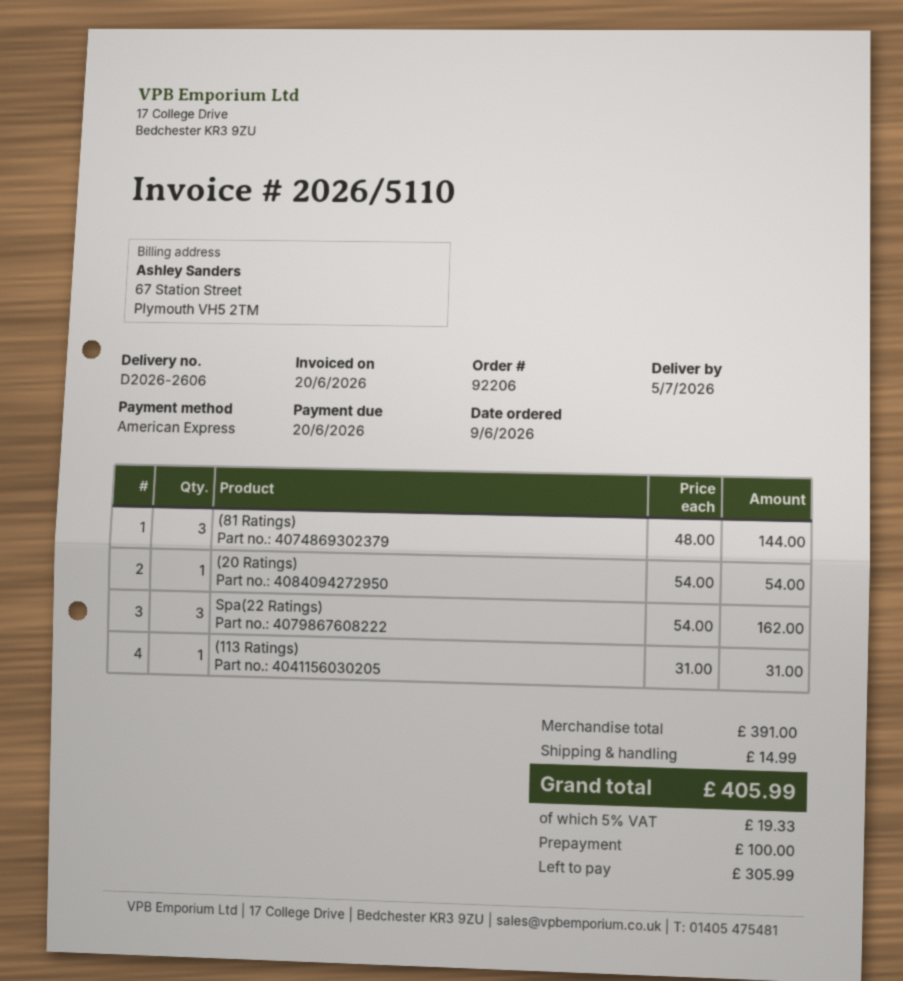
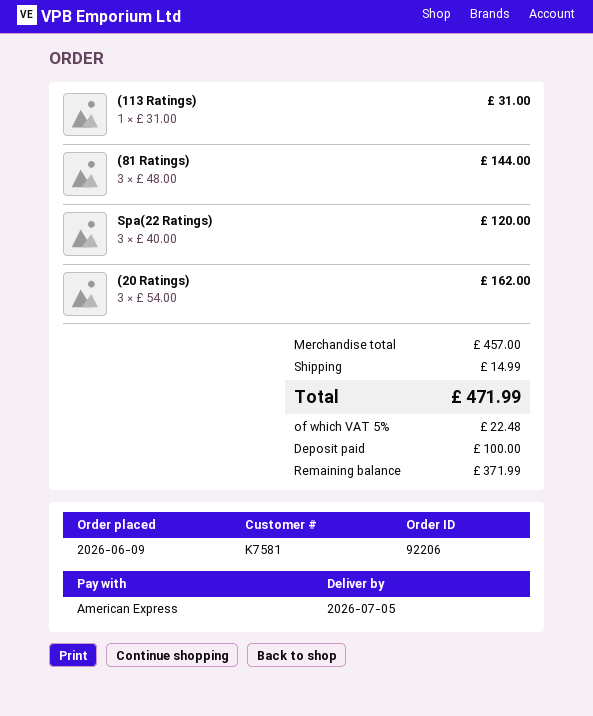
(20 Ratings): 1 x 54.00 = 54.00 -> 3 x 54.00 = 162.00
Spa(22 Ratings): 3 x 54.00 = 162.00 -> 3 x 40.00 = 120.00
subtotal: 391.00 -> 457.00
tax: 5% = 19.33 -> 5% = 22.48
total: 405.99 -> 471.99
balance: 305.99 -> 371.99

